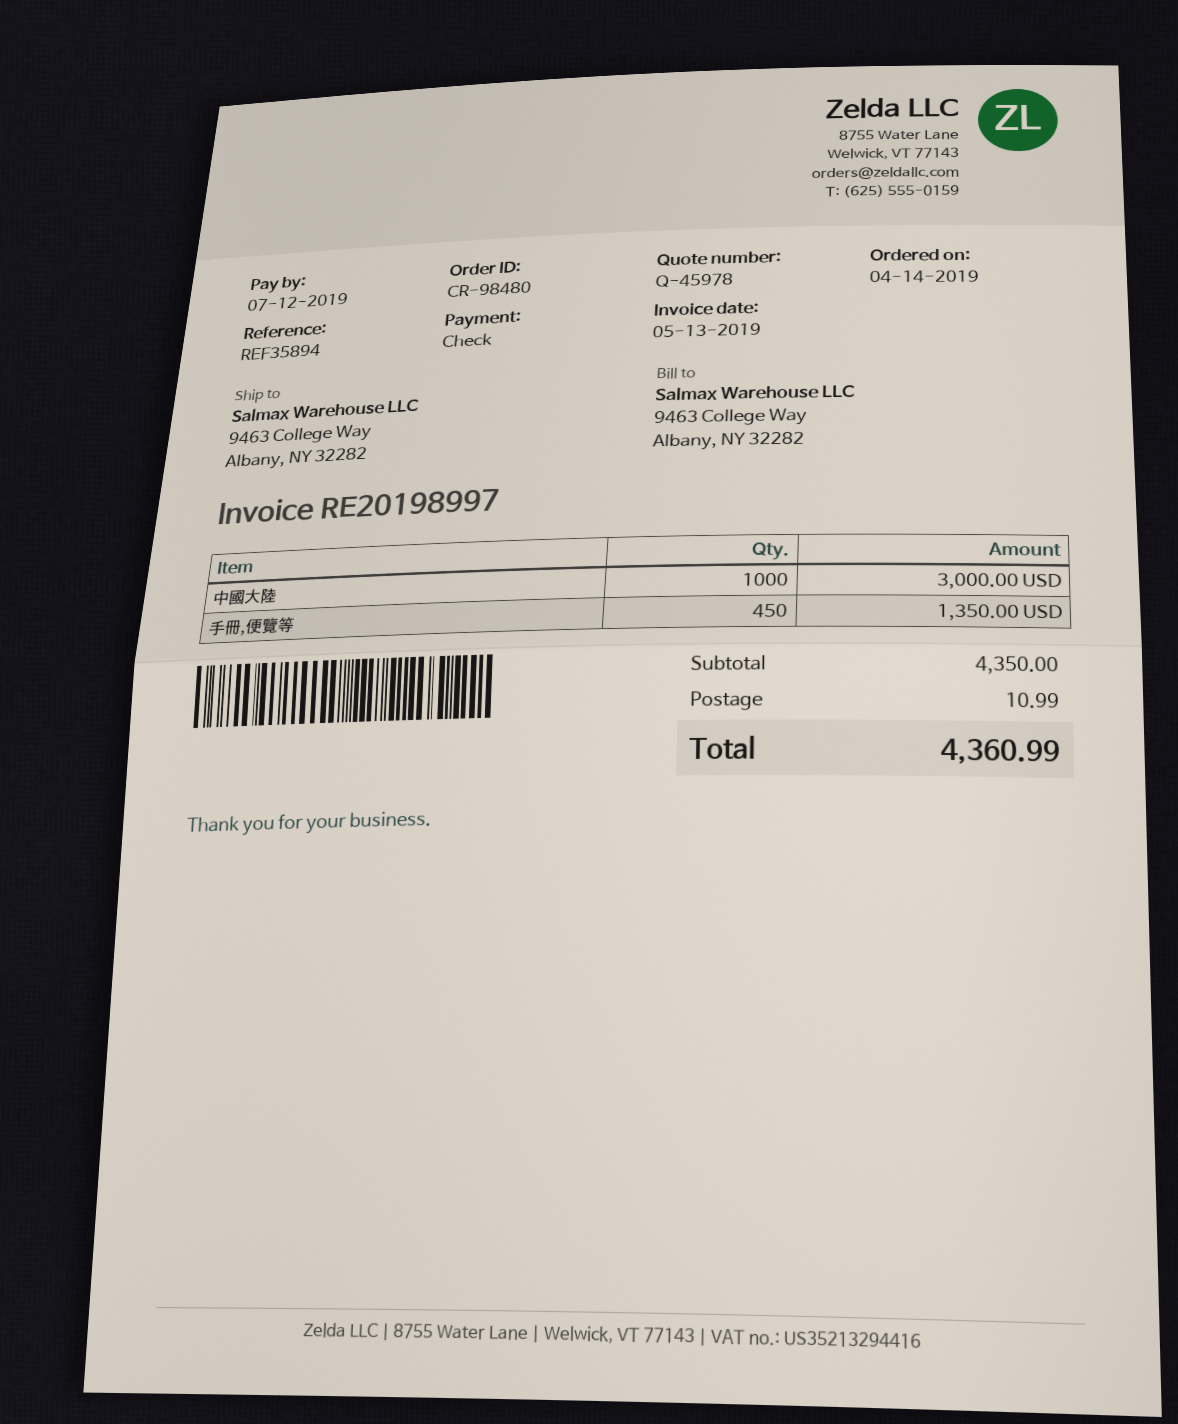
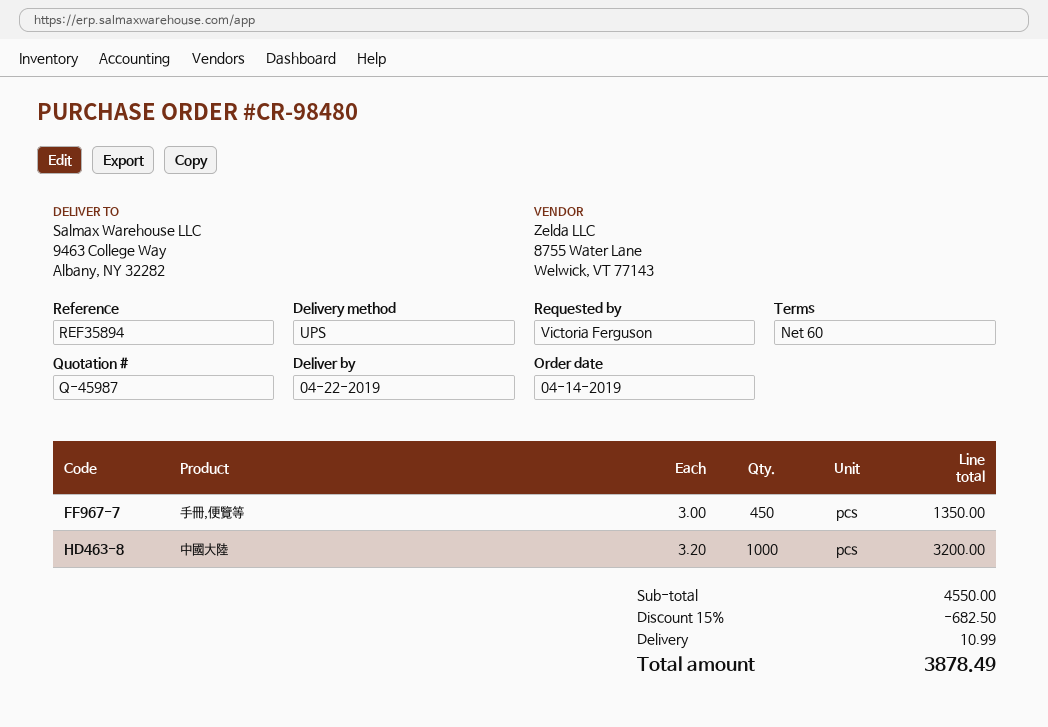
quote number: Q-45978 -> Q-45987
中國大陸: 1000 for 3000.00 -> 1000 for 3200.00
subtotal: 4350.00 -> 4550.00
discount: none -> 15% = 682.50
total: 4360.99 -> 3878.49

